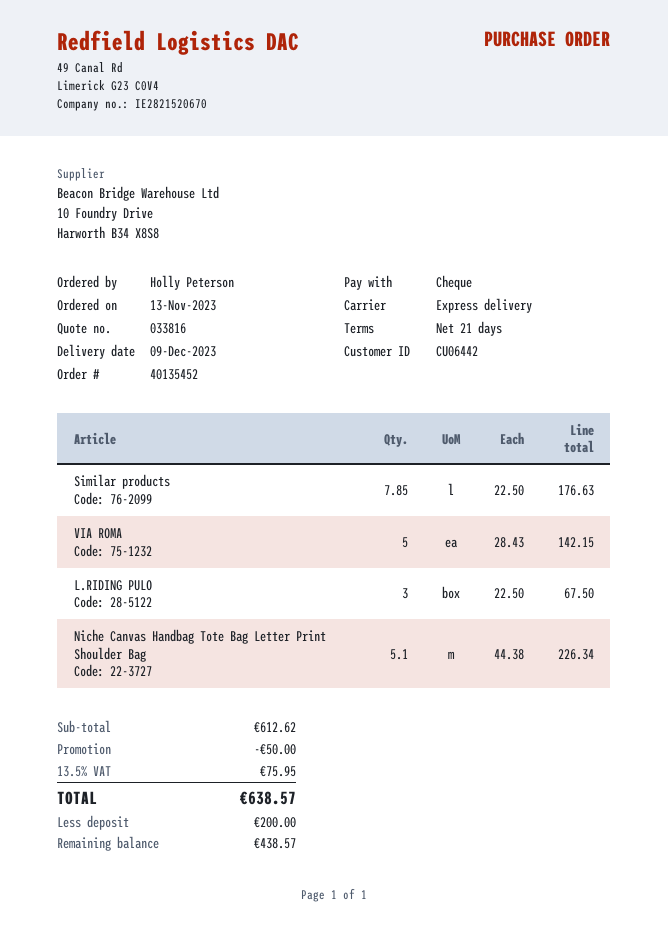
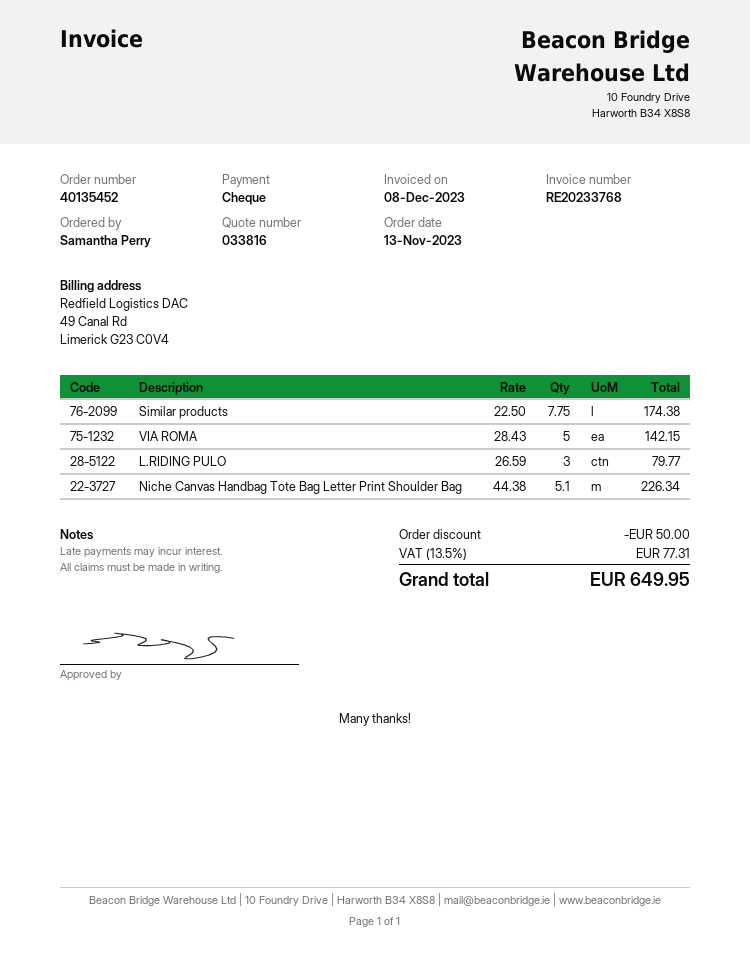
ordered by: Holly Peterson -> Samantha Perry
Similar products: 7.85 x 22.50 = 176.63 -> 7.75 x 22.50 = 174.38
L.RIDING PULO: 3 x 22.50 = 67.50 -> 3 x 26.59 = 79.77
tax: 13.5% = 75.95 -> 13.5% = 77.31
total: 638.57 -> 649.95

